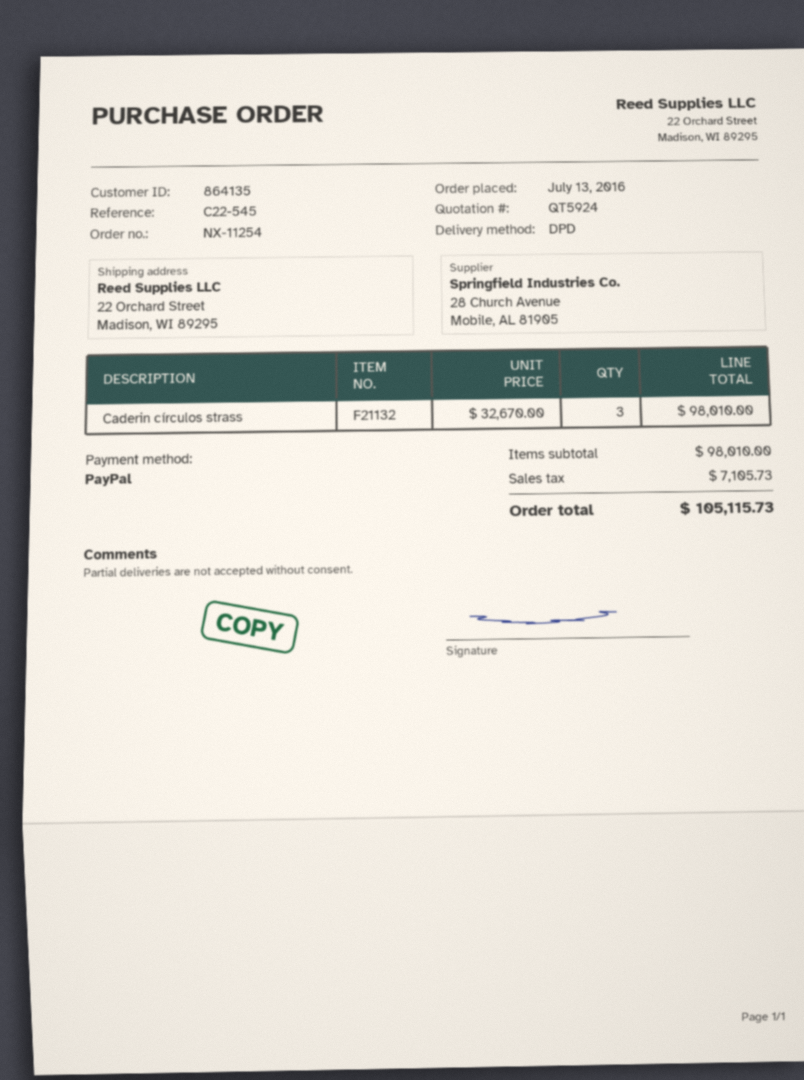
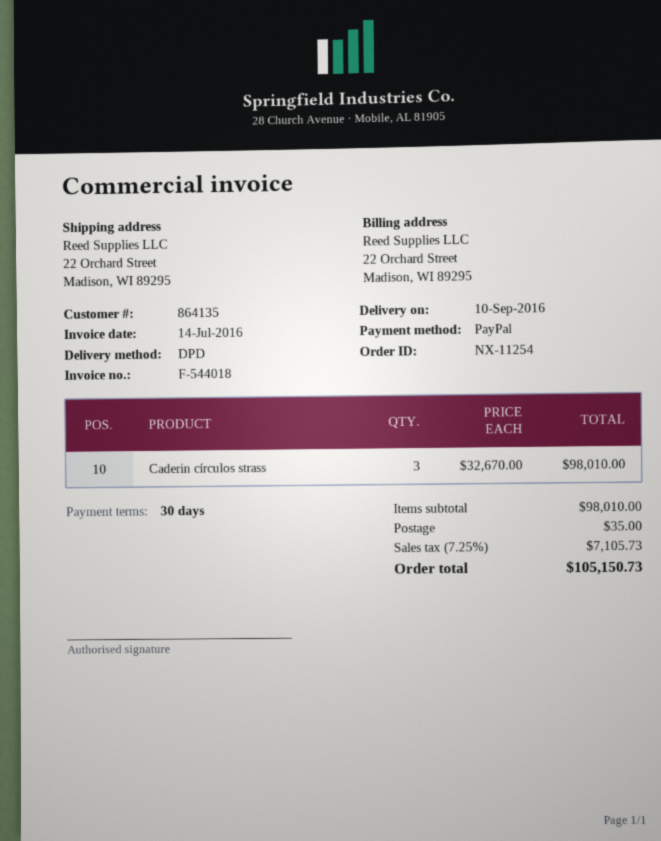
shipping: none -> 35.00
total: 105115.73 -> 105150.73

